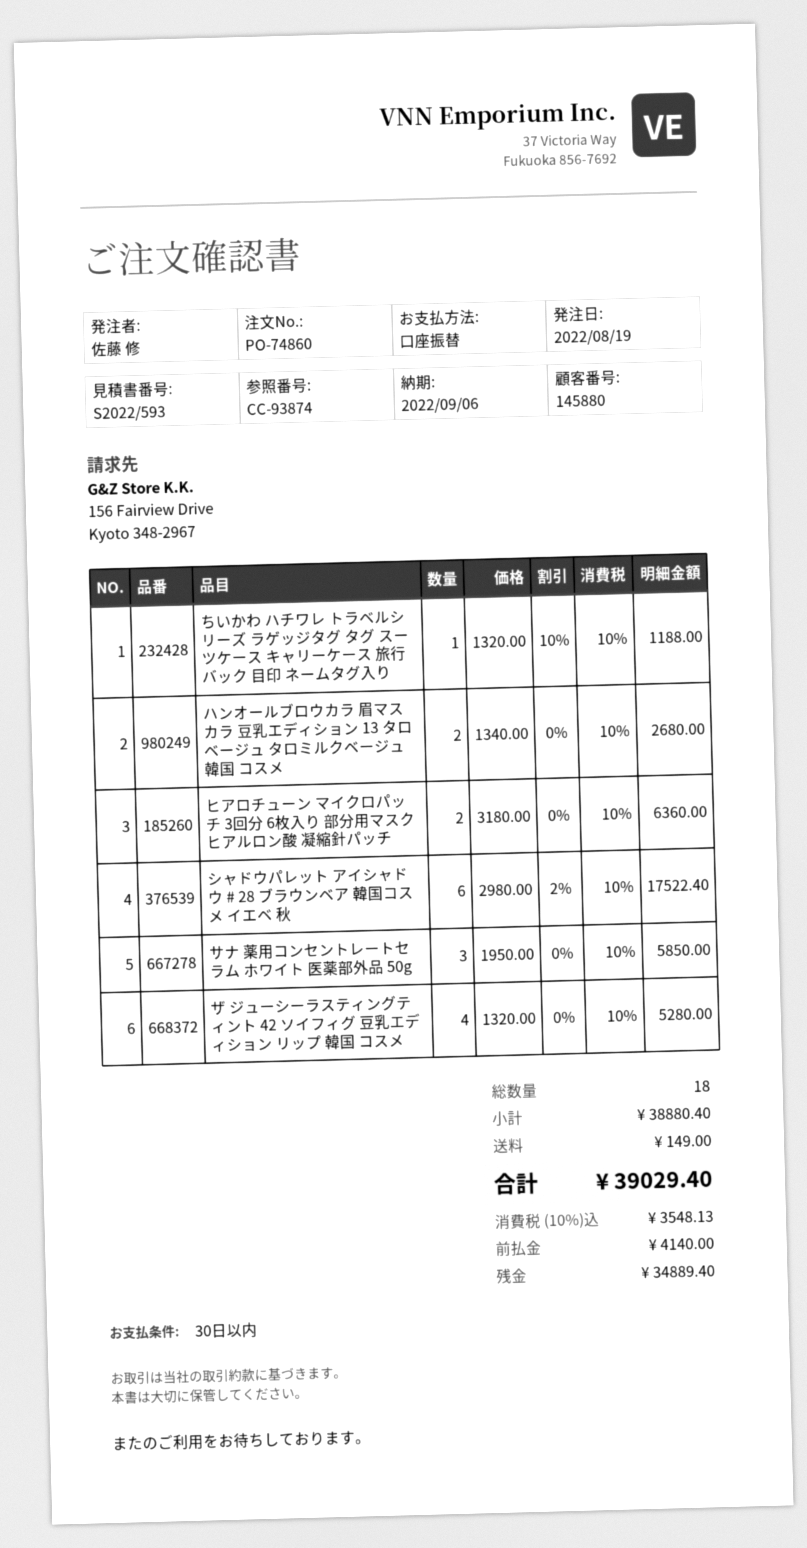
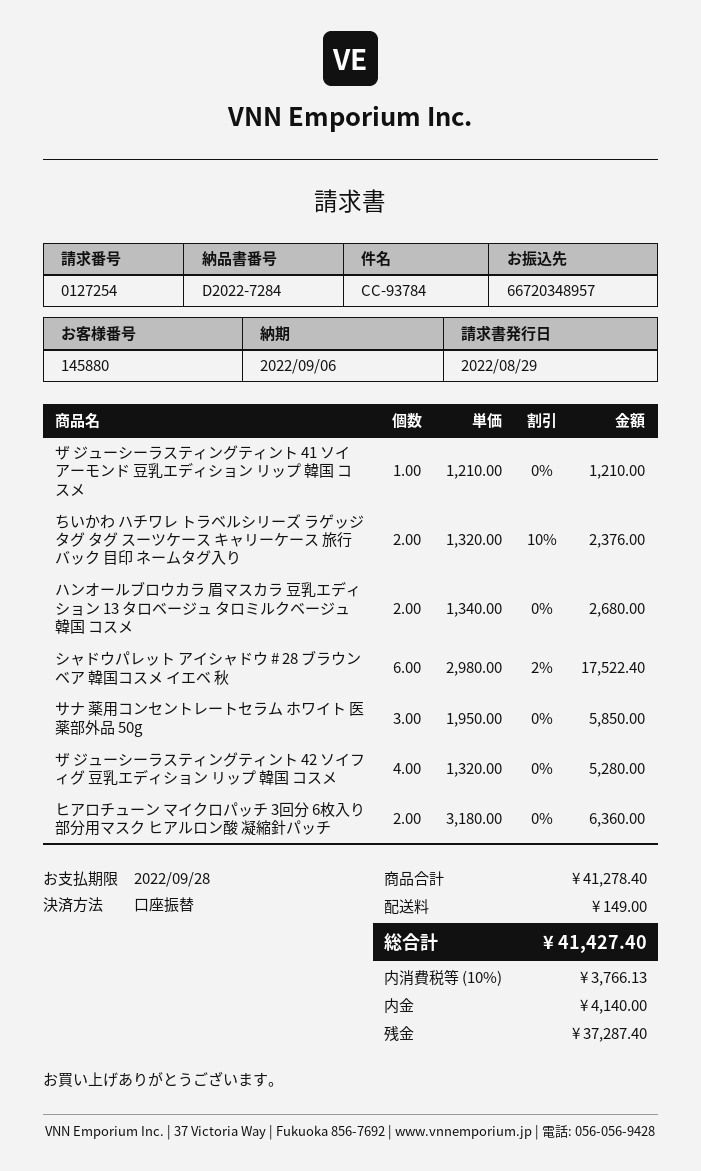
reference: CC-93874 -> CC-93784
ちいかわ ハチワレ トラベルシリーズ ラゲッジタグ タグ スーツケース キャリーケース 旅行バック 目印 ネームタグ入り: 1 x 1320.00 - 10% = 1188.00 -> 2 x 1320.00 - 10% = 2376.00
ザ ジューシーラスティングティント 41 ソイアーモンド 豆乳エディション リップ 韓国 コスメ: none -> 1 x 1210.00 = 1210.00
subtotal: 38880.40 -> 41278.40
tax: 10% = 3548.13 -> 10% = 3766.13
total: 39029.40 -> 41427.40
balance: 34889.40 -> 37287.40

